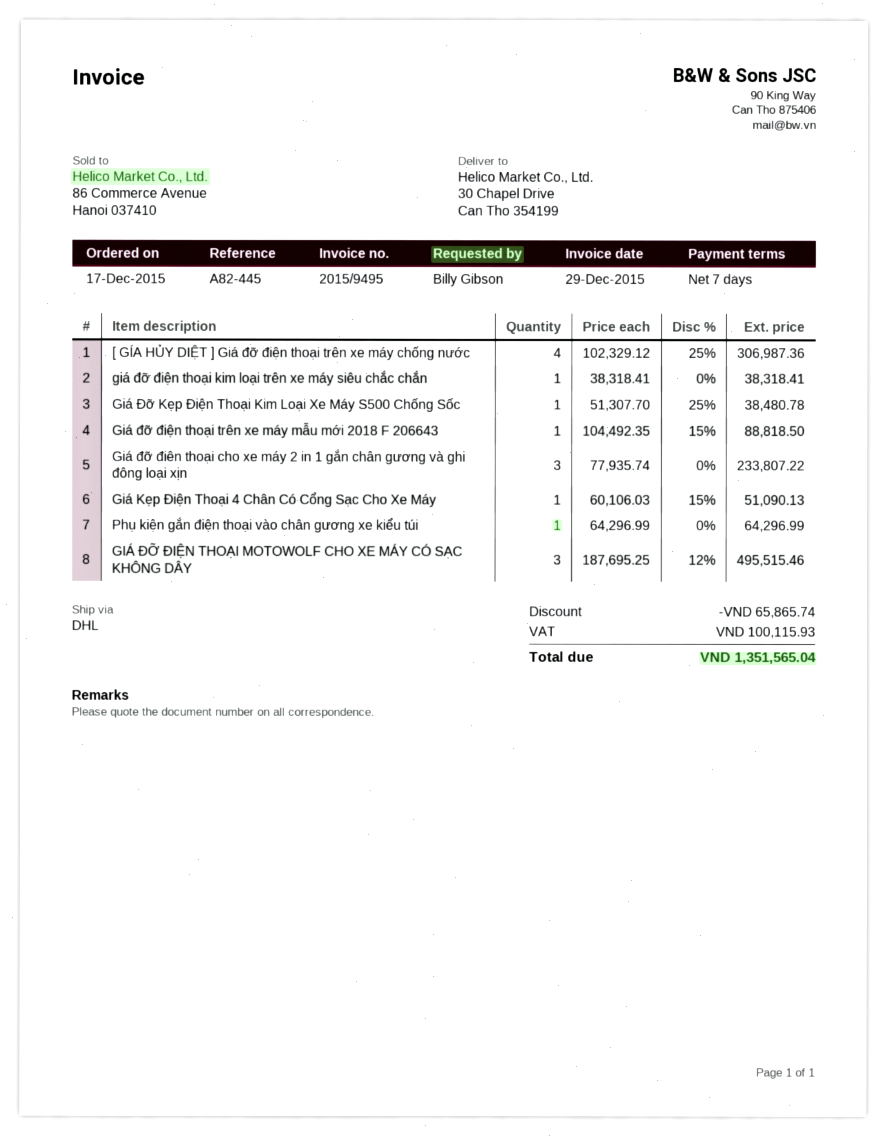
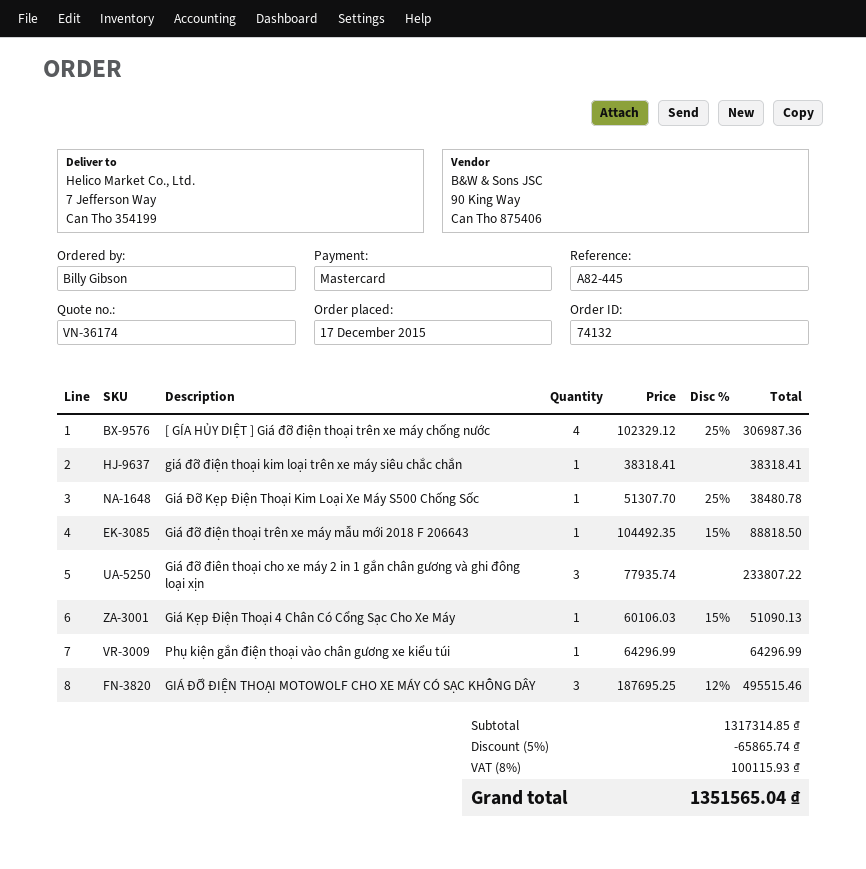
ship to: 30 Chapel Drive, Can Tho 354199 -> 7 Jefferson Way, Can Tho 354199

